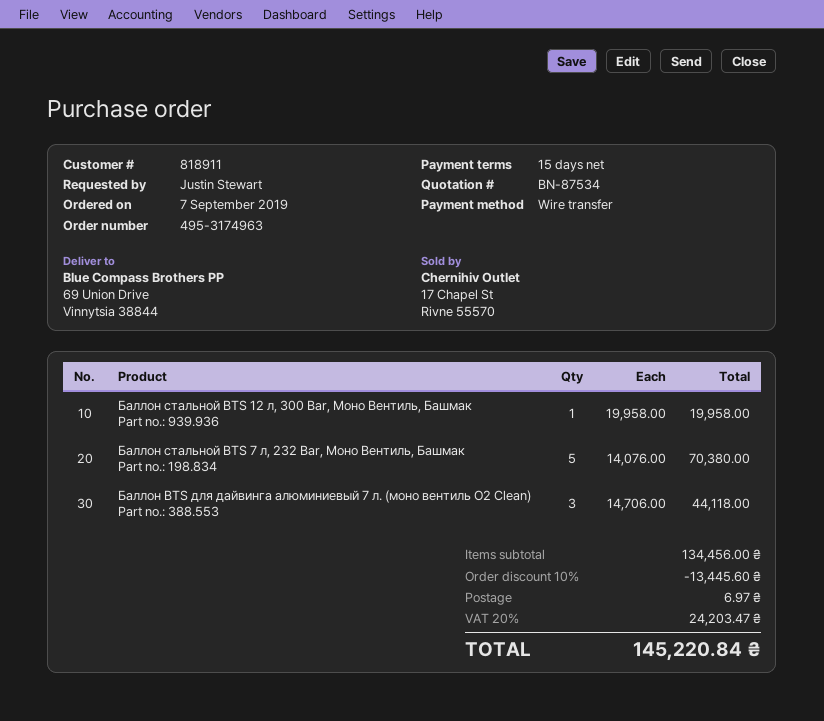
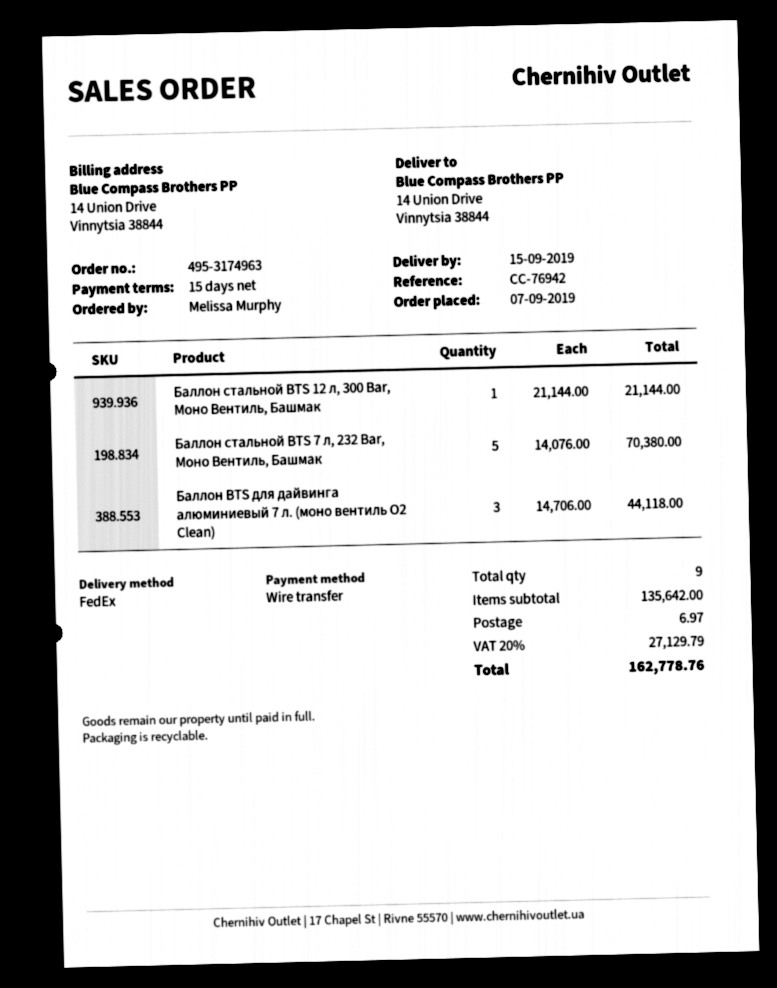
ordered by: Justin Stewart -> Melissa Murphy
ship to: 69 Union Drive, Vinnytsia 38844 -> 14 Union Drive, Vinnytsia 38844
Баллон стальной BTS 12 л, 300 Bar, Моно Вентиль, Башмак: 1 x 19958.00 = 19958.00 -> 1 x 21144.00 = 21144.00
subtotal: 134456.00 -> 135642.00
discount: 10% = 13445.60 -> none
tax: 20% = 24203.47 -> 20% = 27129.79
total: 145220.84 -> 162778.76

